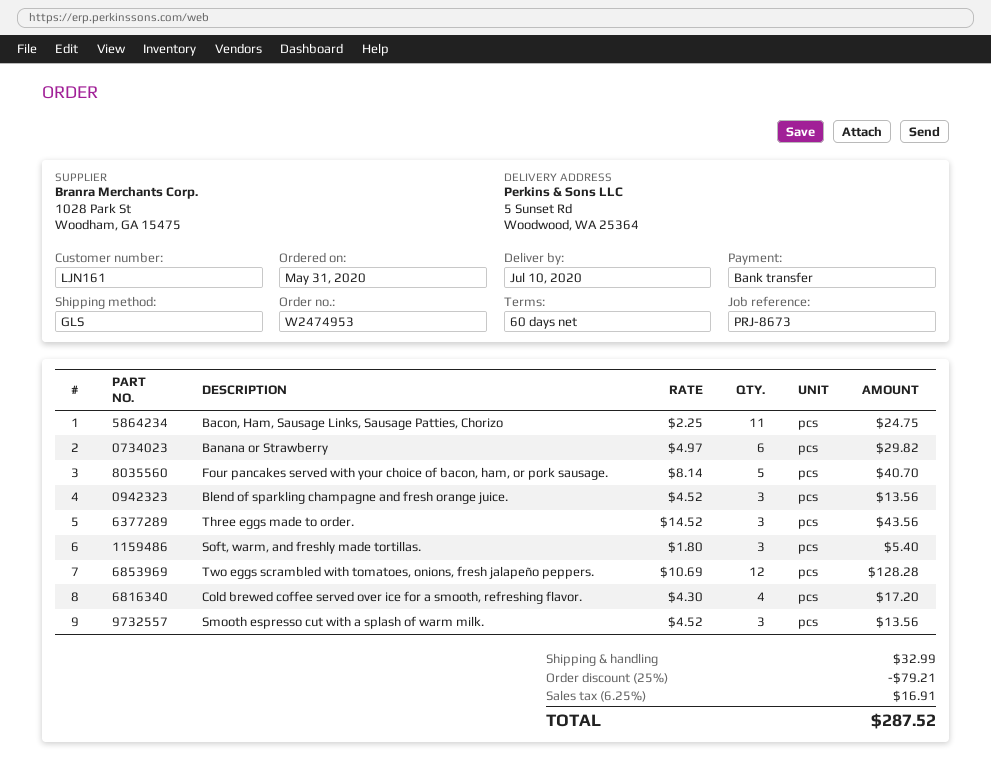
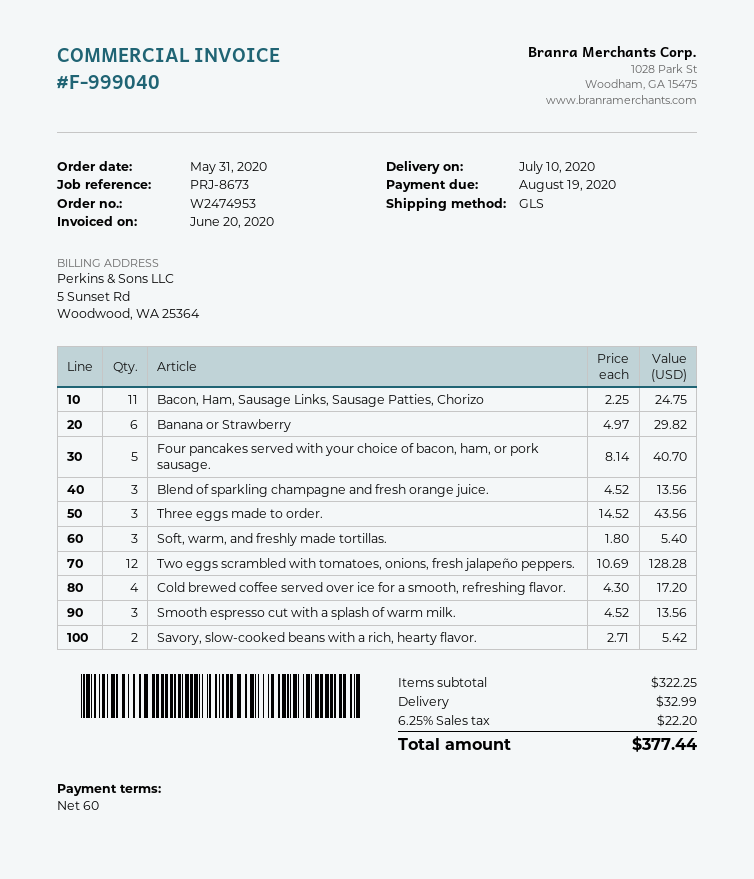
Savory, slow-cooked beans with a rich, hearty flavor.: none -> 2 x 2.71 = 5.42
discount: 25% = 79.21 -> none
tax: 6.25% = 16.91 -> 6.25% = 22.20
total: 287.52 -> 377.44

